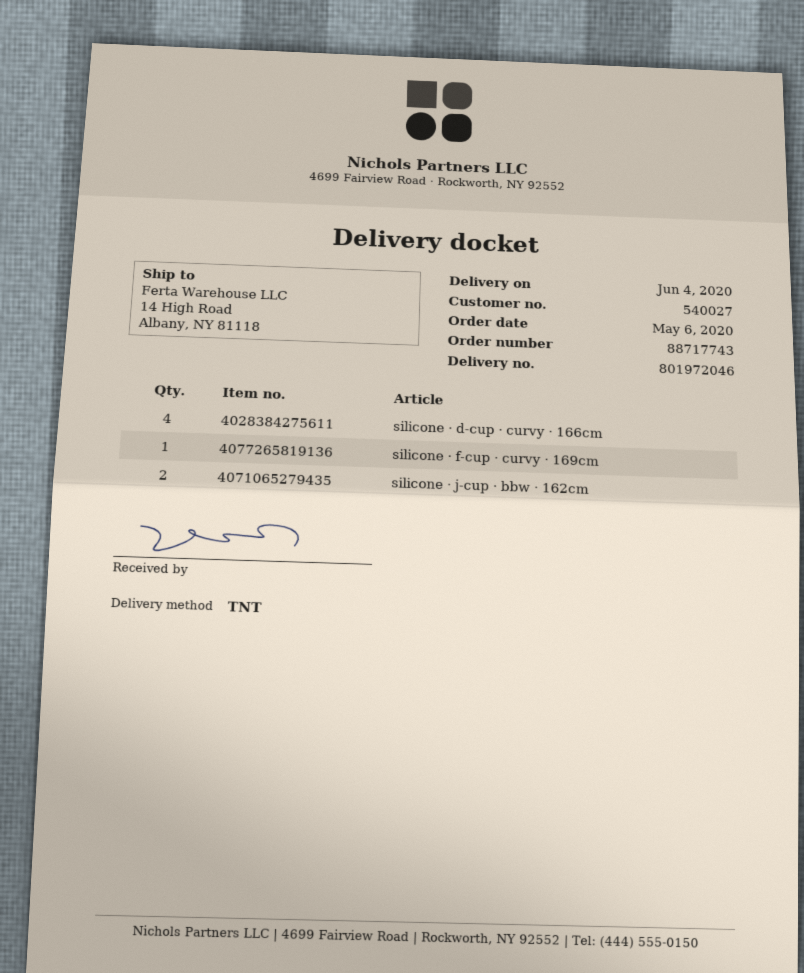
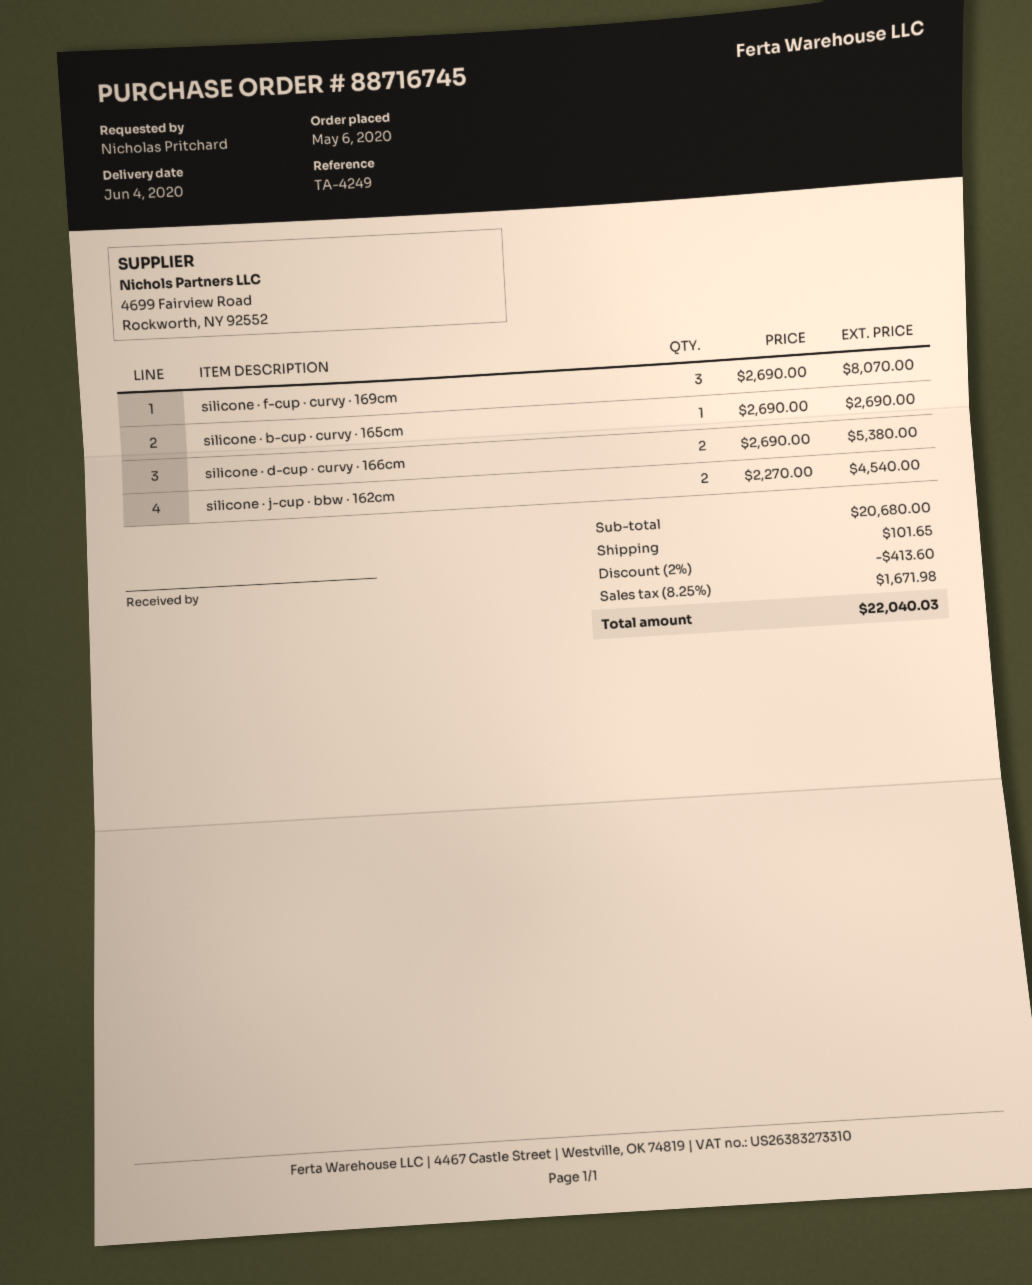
order number: 88717743 -> 88716745
silicone · d-cup · curvy · 166cm: 4 -> 2
silicone · f-cup · curvy · 169cm: 1 -> 3
silicone · b-cup · curvy · 165cm: none -> 1

